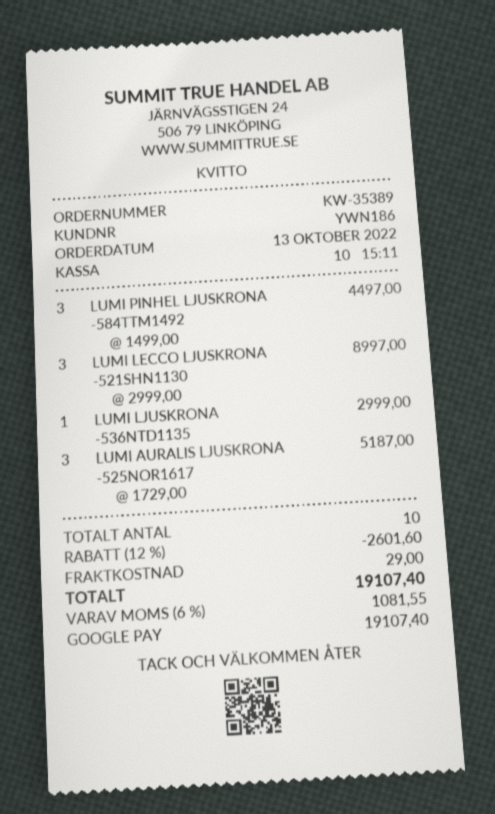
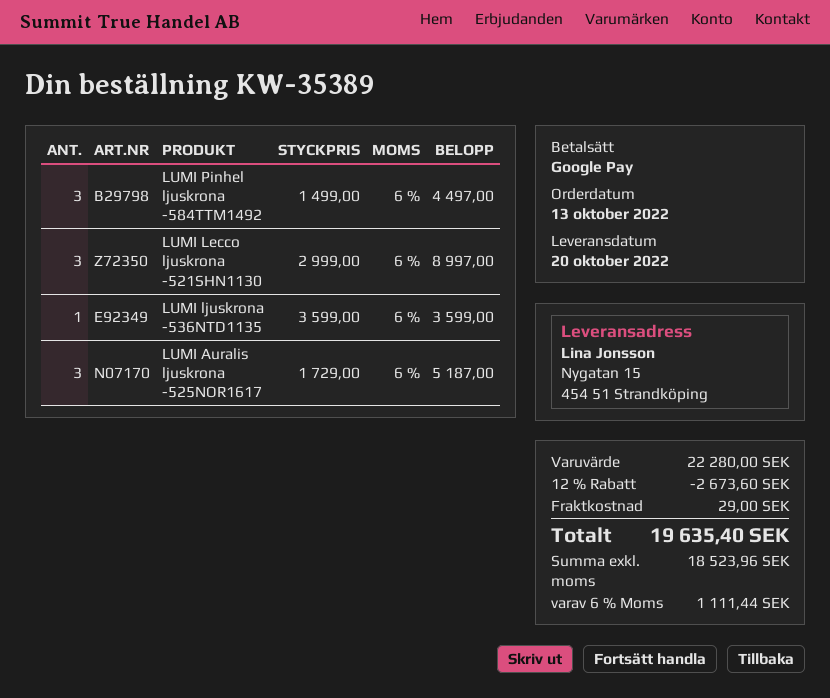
LUMI LJUSKRONA -536NTD1135: 1 x 2999.00 = 2999.00 -> 1 x 3599.00 = 3599.00
discount: 12% = 2601.60 -> 12% = 2673.60
tax: 6% = 1081.55 -> 6% = 1111.44
total: 19107.40 -> 19635.40

